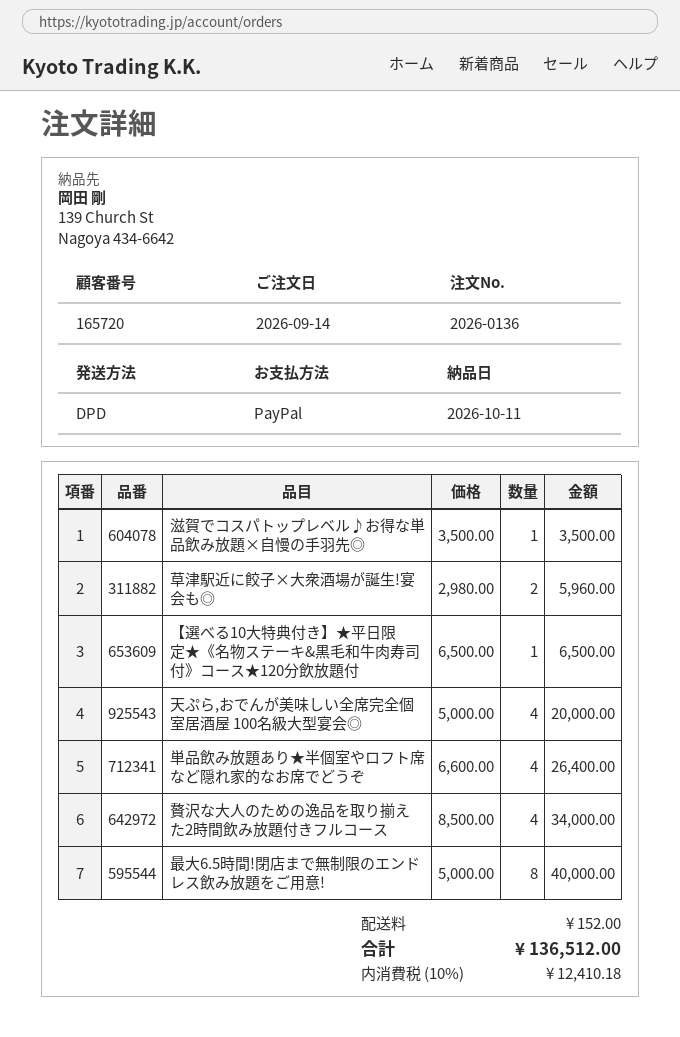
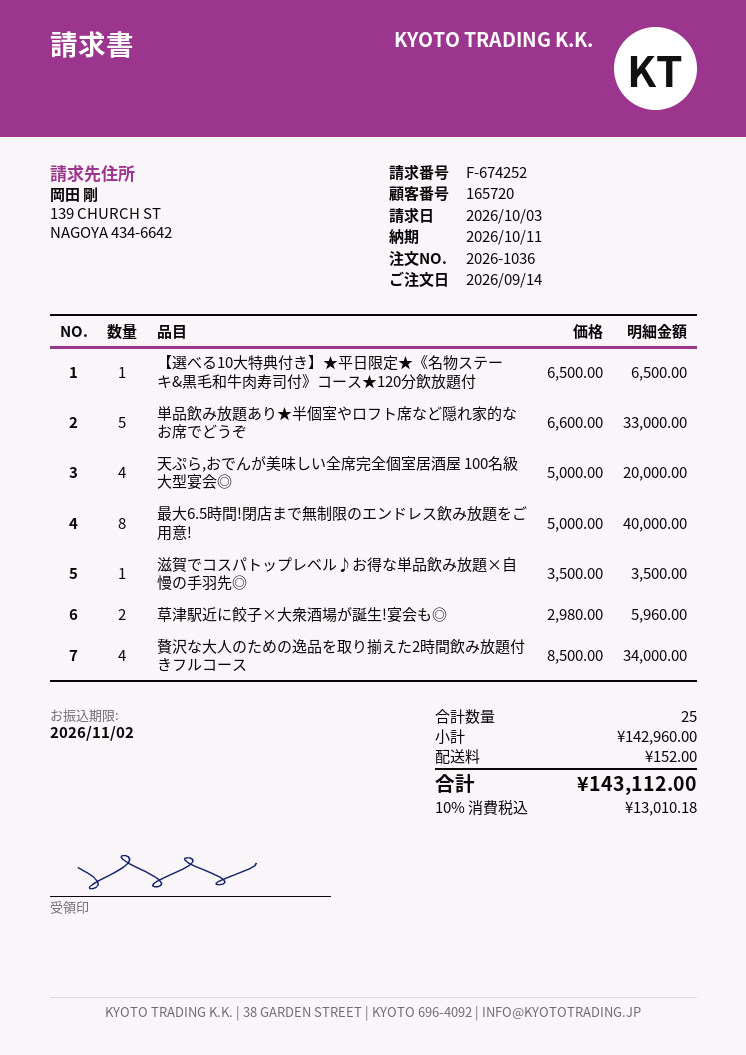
order number: 2026-0136 -> 2026-1036
単品飲み放題あり★半個室やロフト席など隠れ家的なお席でどうぞ: 4 x 6600.00 = 26400.00 -> 5 x 6600.00 = 33000.00
tax: 10% = 12410.18 -> 10% = 13010.18
total: 136512.00 -> 143112.00

